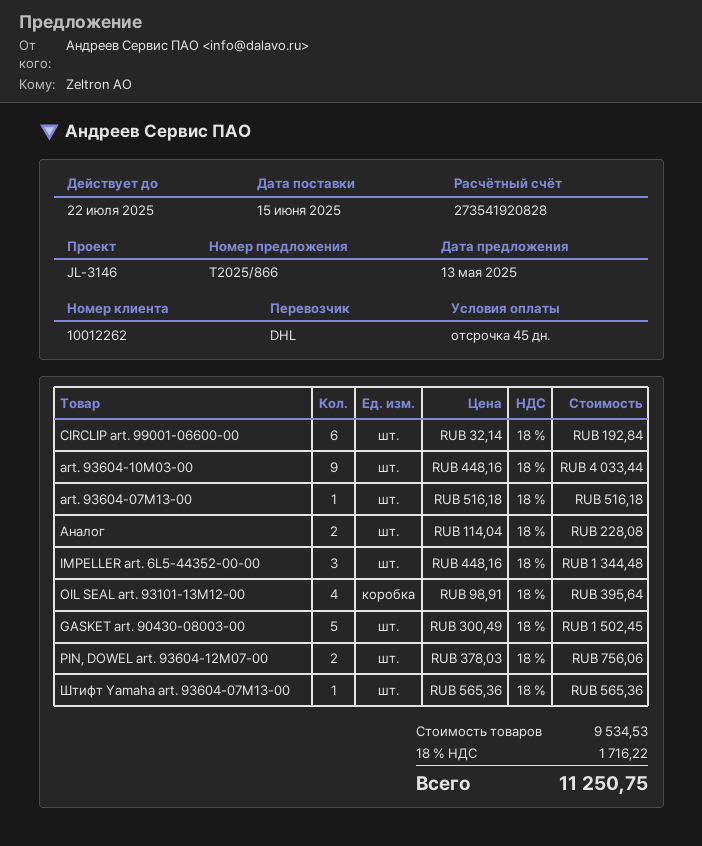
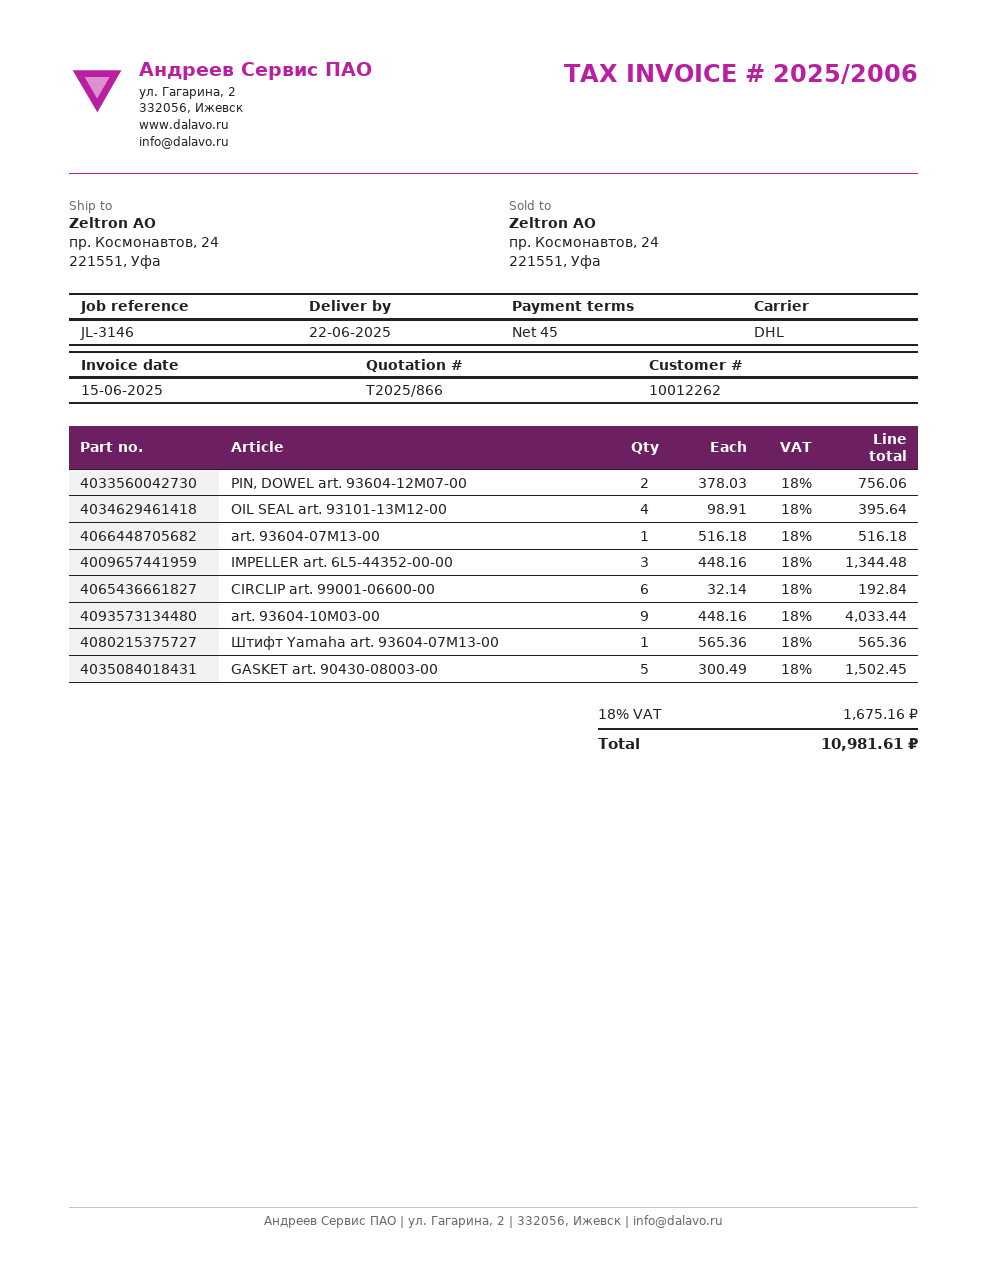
delivery date: 2025-06-15 -> 2025-06-22
Аналог: 2 x 114.04 = 228.08 -> none
tax: 18% = 1716.22 -> 18% = 1675.16
total: 11250.75 -> 10981.61

